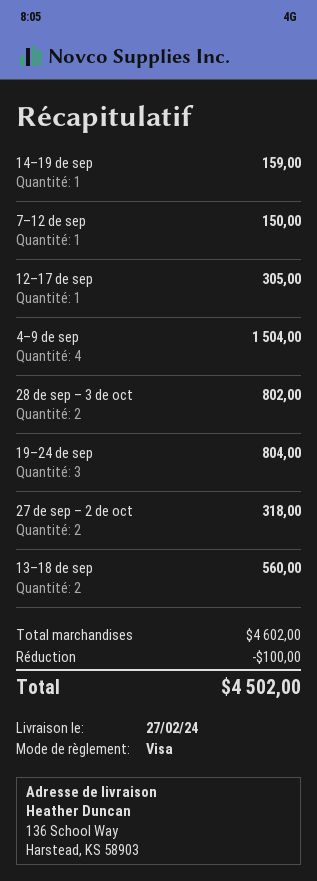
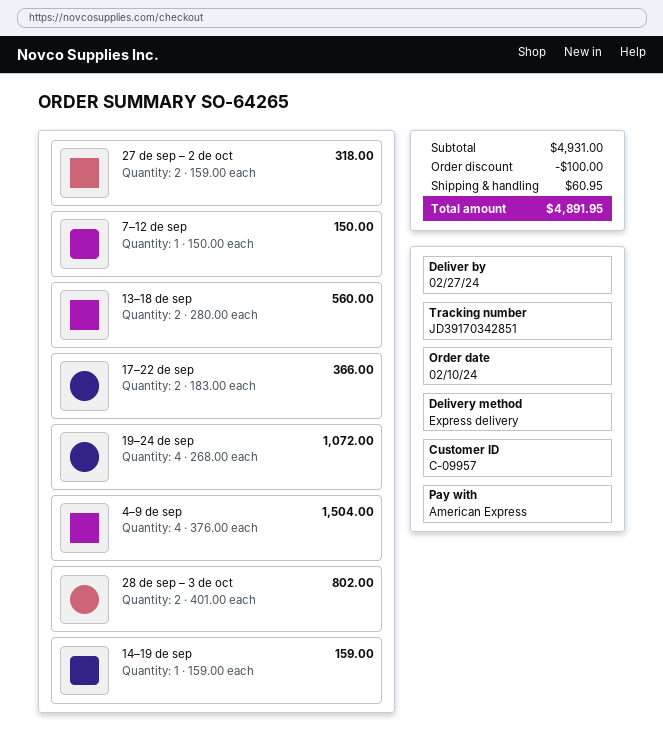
payment method: Visa -> American Express
12–17 de sep: 1 for 305.00 -> none
19–24 de sep: 3 for 804.00 -> 4 for 1072.00
17–22 de sep: none -> 2 for 366.00
subtotal: 4602.00 -> 4931.00
shipping: none -> 60.95
total: 4502.00 -> 4891.95

